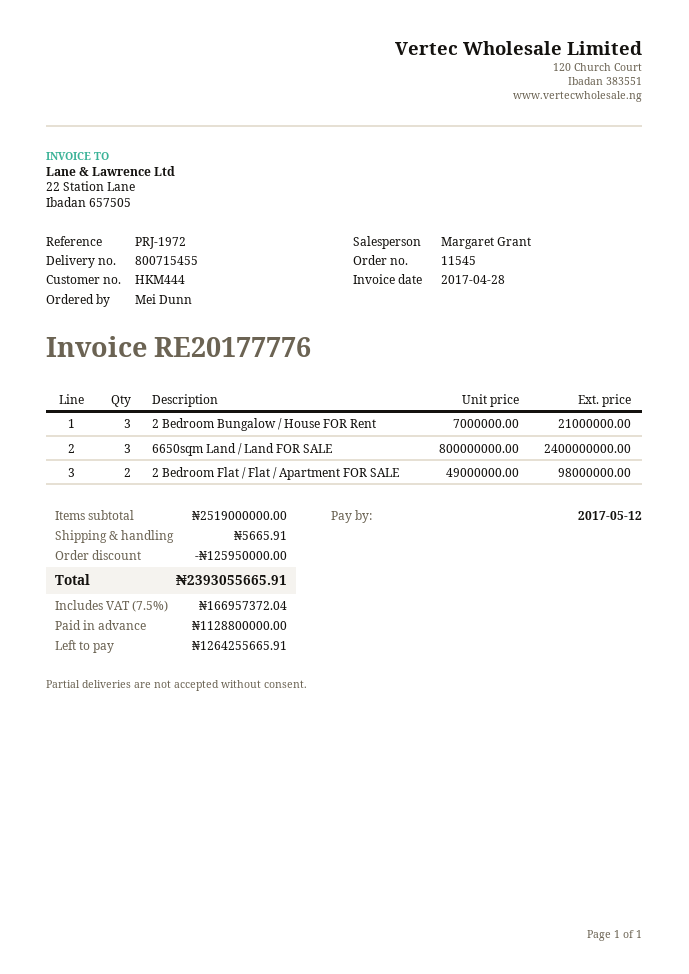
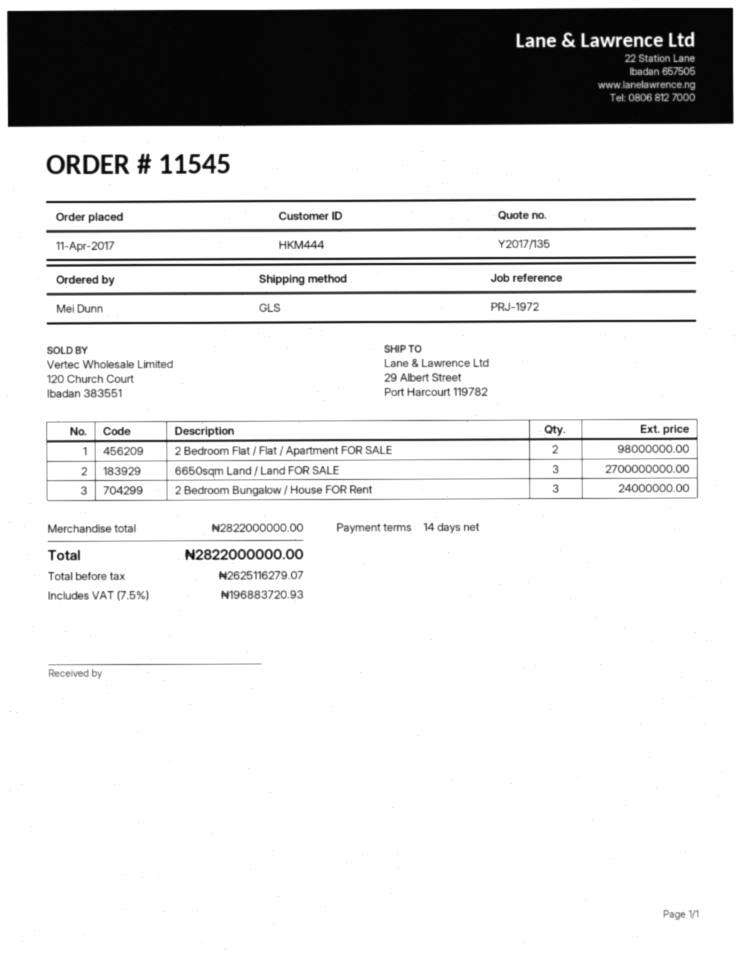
2 Bedroom Bungalow / House FOR Rent: 3 for 21000000.00 -> 3 for 24000000.00
6650sqm Land / Land FOR SALE: 3 for 2400000000.00 -> 3 for 2700000000.00
subtotal: 2519000000.00 -> 2822000000.00
discount: 125950000.00 -> none
shipping: 5665.91 -> none
tax: 7.5% = 166957372.04 -> 7.5% = 196883720.93
total: 2393055665.91 -> 2822000000.00

